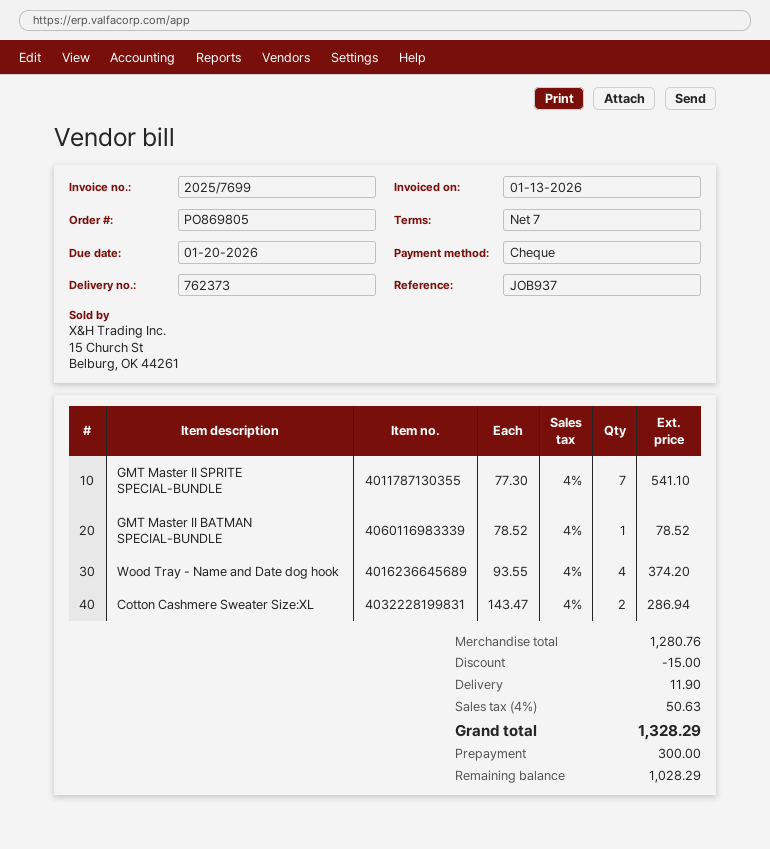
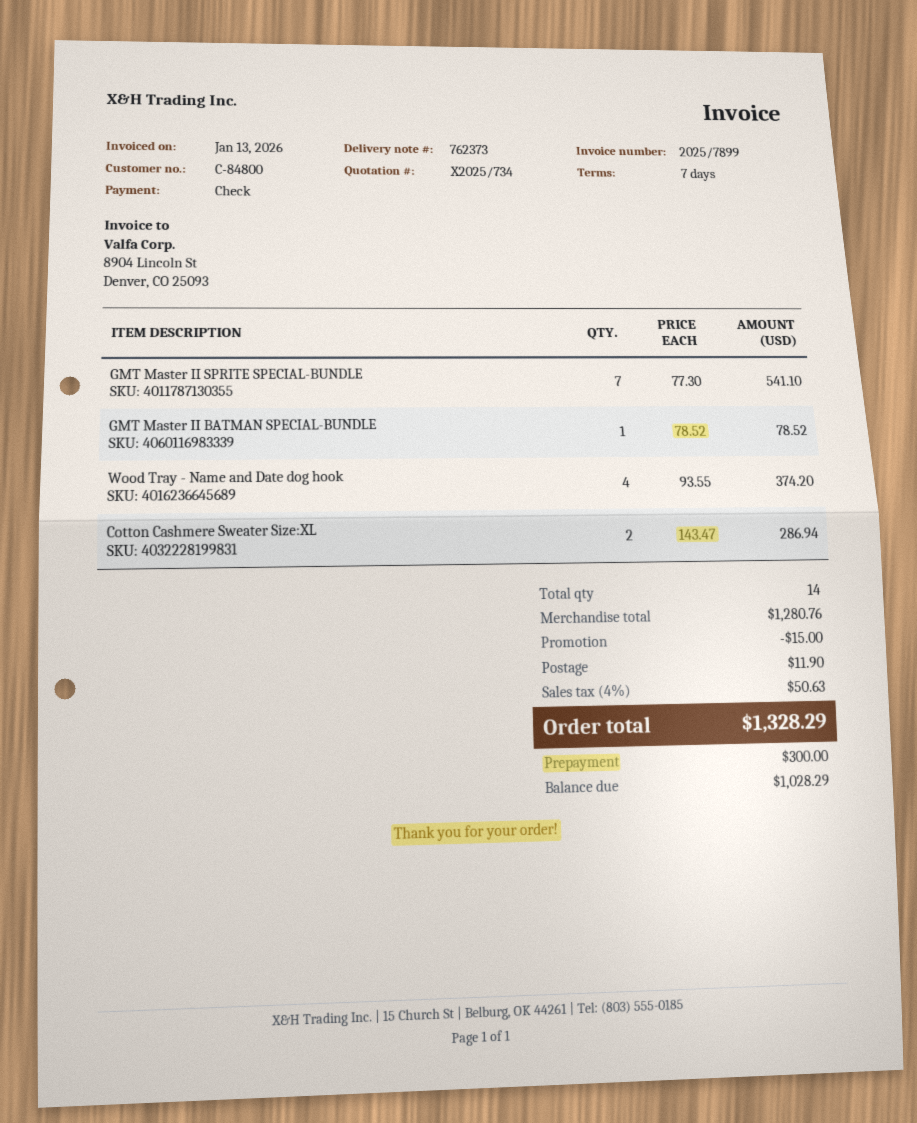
invoice number: 2025/7699 -> 2025/7899

